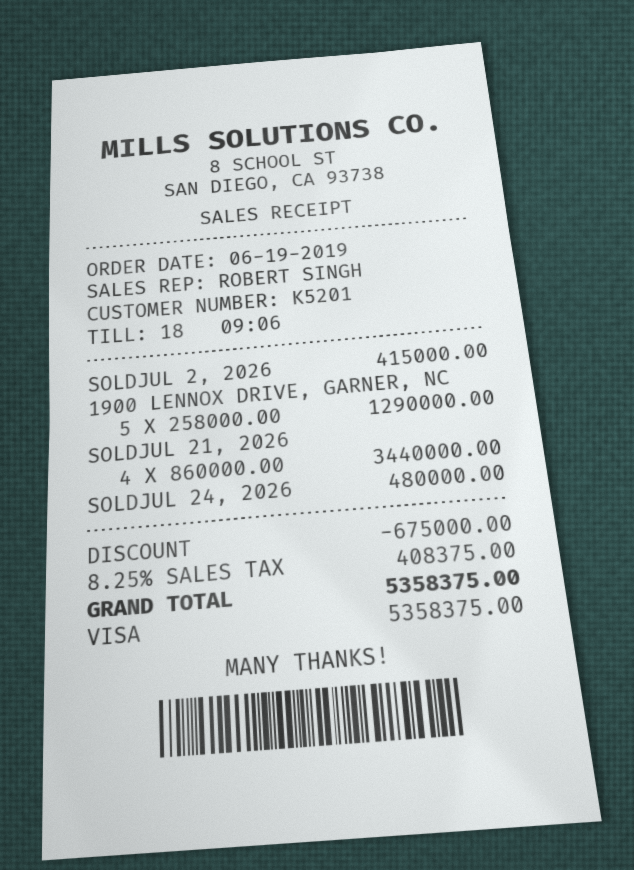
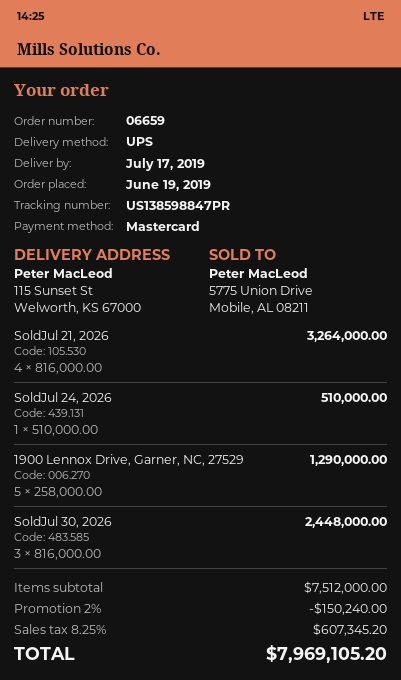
payment method: Visa -> Mastercard
SOLDJUL 2, 2026: 1 x 415000.00 = 415000.00 -> none
SOLDJUL 21, 2026: 4 x 860000.00 = 3440000.00 -> 4 x 816000.00 = 3264000.00
SOLDJUL 24, 2026: 1 x 480000.00 = 480000.00 -> 1 x 510000.00 = 510000.00
SoldJul 30, 2026: none -> 3 x 816000.00 = 2448000.00
discount: 675000.00 -> 150240.00
tax: 8.25% = 408375.00 -> 8.25% = 607345.20
total: 5358375.00 -> 7969105.20

